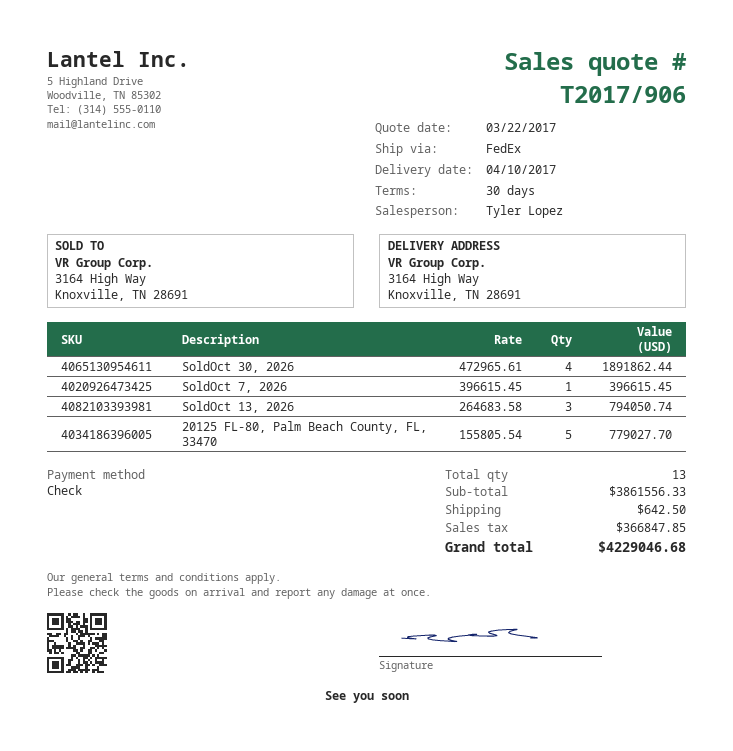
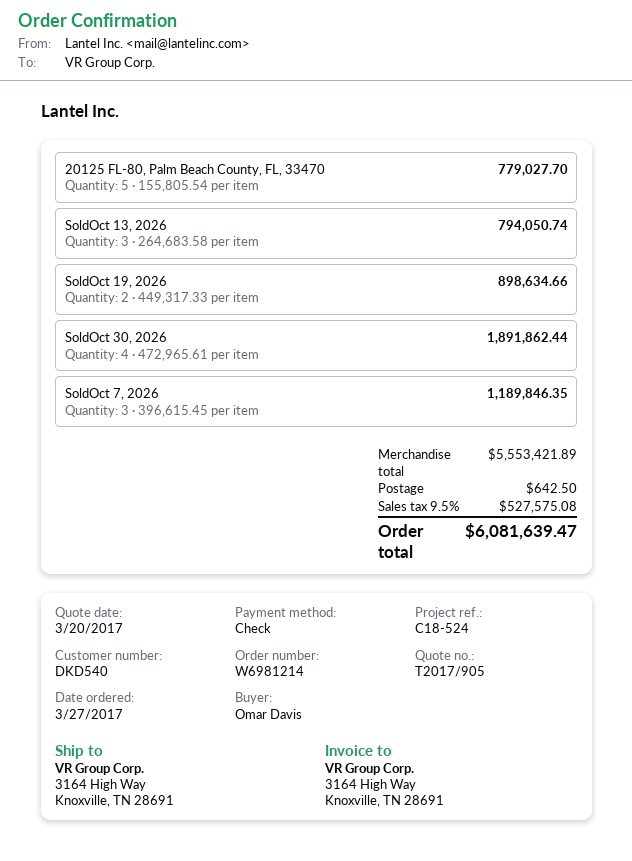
quote number: T2017/906 -> T2017/905
quote date: 2017-03-22 -> 2017-03-20
SoldOct 7, 2026: 1 x 396615.45 = 396615.45 -> 3 x 396615.45 = 1189846.35
SoldOct 19, 2026: none -> 2 x 449317.33 = 898634.66
subtotal: 3861556.33 -> 5553421.89
tax: 366847.85 -> 527575.08
total: 4229046.68 -> 6081639.47

